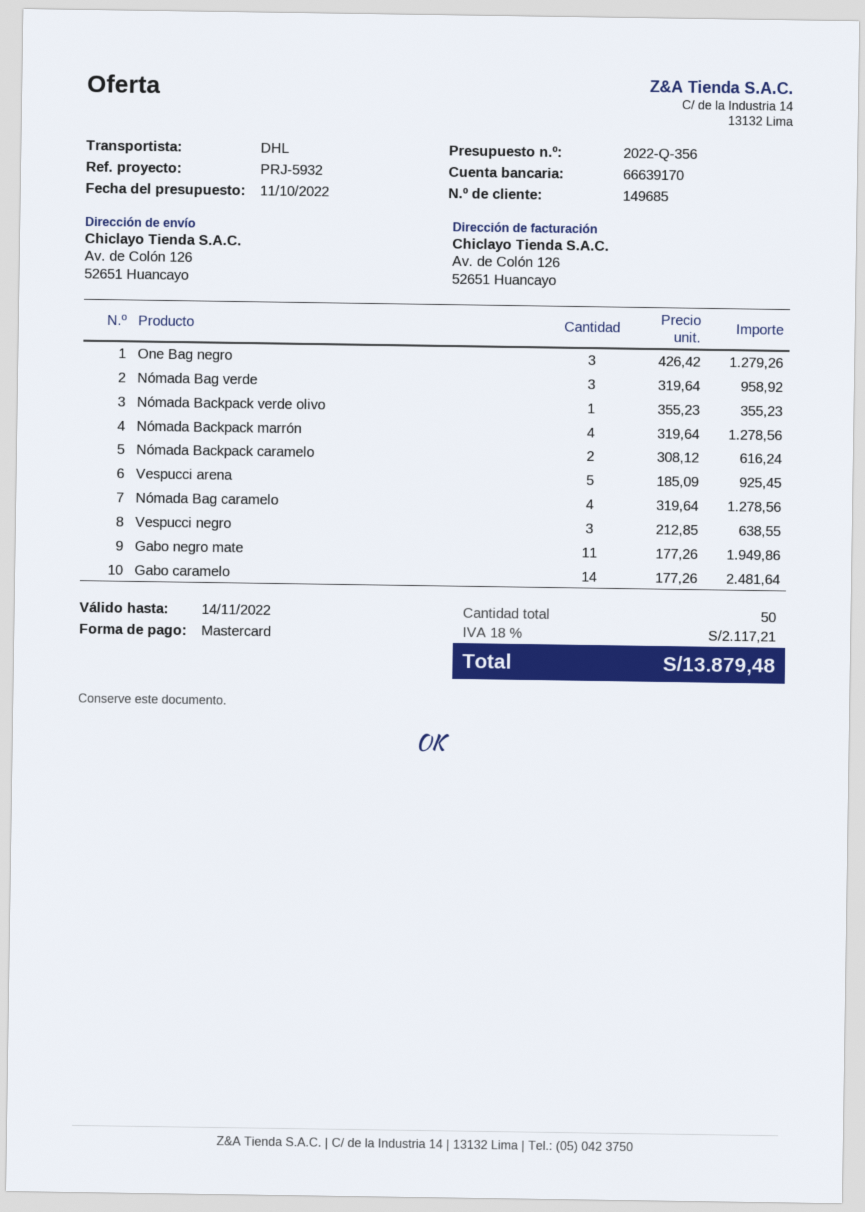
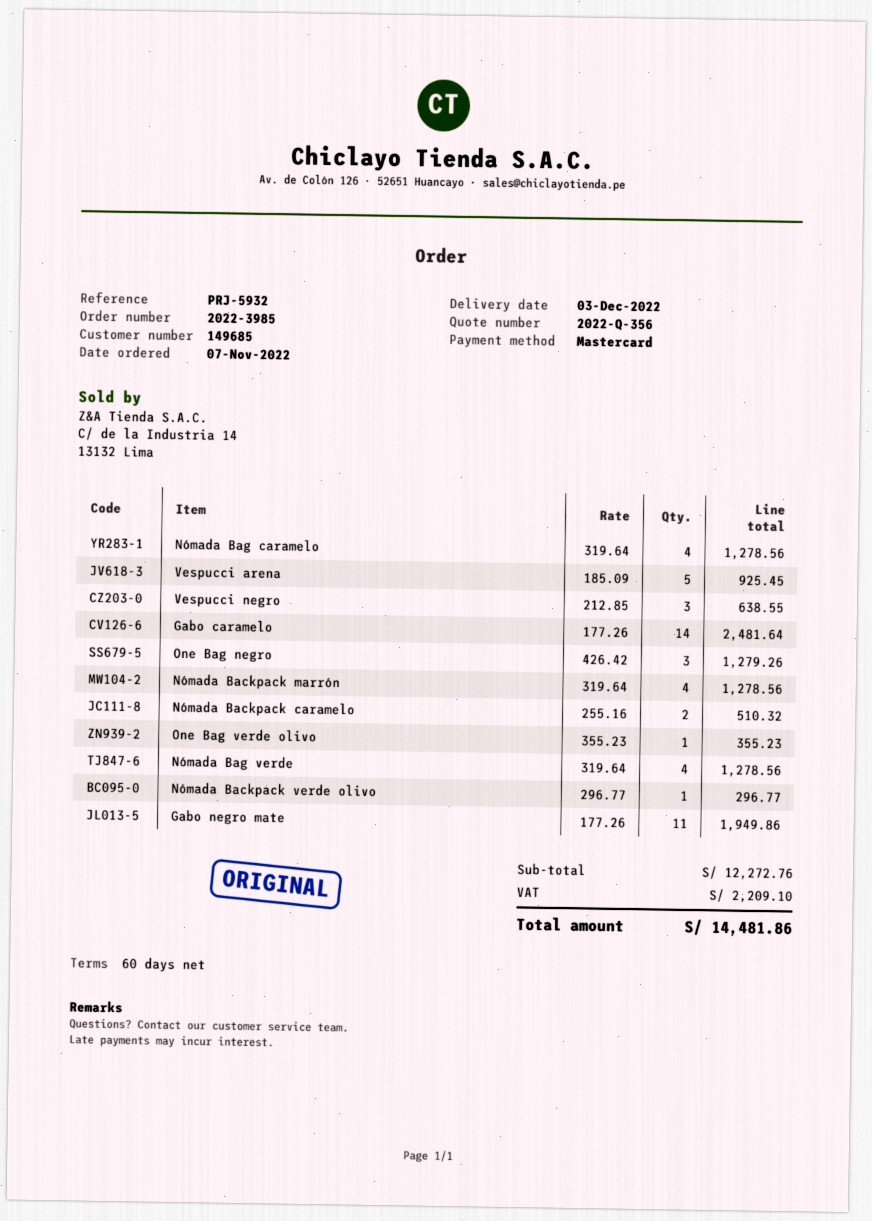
Nómada Bag verde: 3 x 319.64 = 958.92 -> 4 x 319.64 = 1278.56
Nómada Backpack verde olivo: 1 x 355.23 = 355.23 -> 1 x 296.77 = 296.77
Nómada Backpack caramelo: 2 x 308.12 = 616.24 -> 2 x 255.16 = 510.32
One Bag verde olivo: none -> 1 x 355.23 = 355.23
tax: 2117.21 -> 2209.10
total: 13879.48 -> 14481.86

